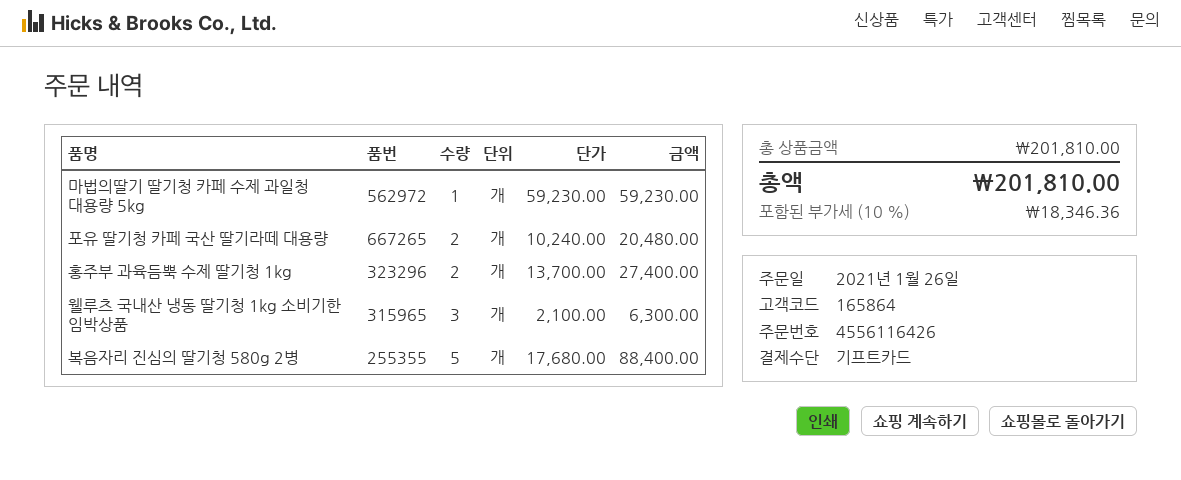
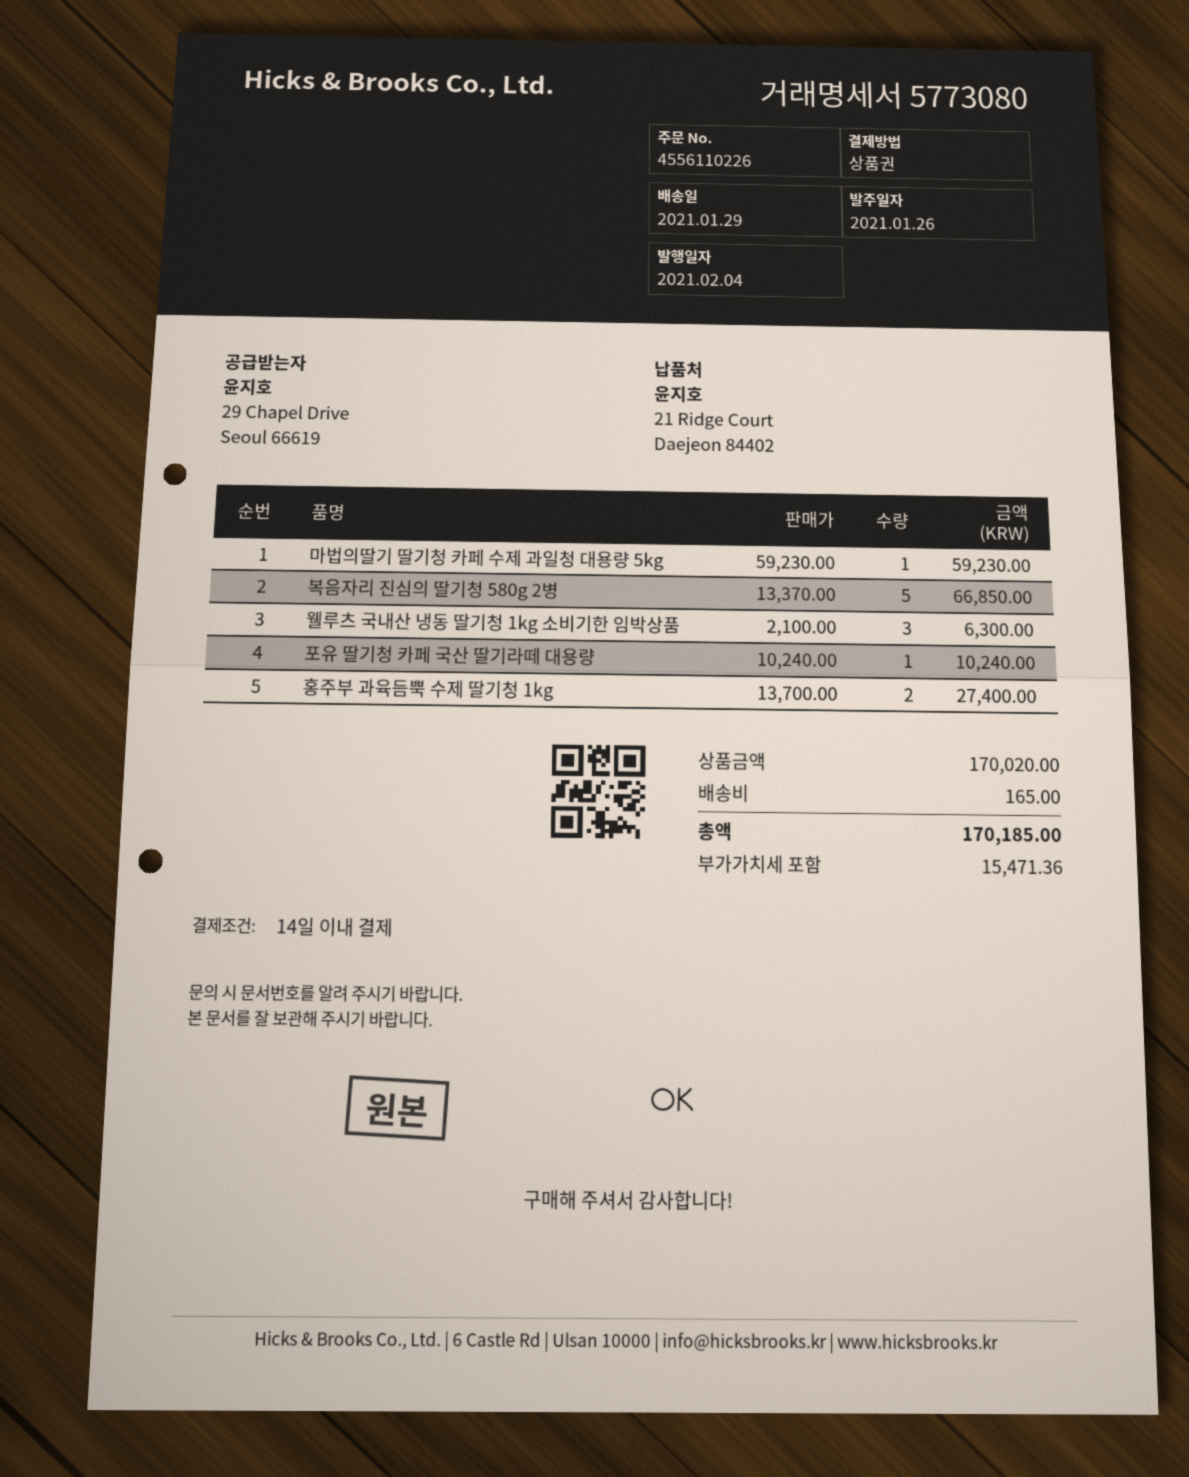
order number: 4556116426 -> 4556110226
포유 딸기청 카페 국산 딸기라떼 대용량: 2 x 10240.00 = 20480.00 -> 1 x 10240.00 = 10240.00
복음자리 진심의 딸기청 580g 2병: 5 x 17680.00 = 88400.00 -> 5 x 13370.00 = 66850.00
subtotal: 201810.00 -> 170020.00
shipping: none -> 165.00
tax: 18346.36 -> 15471.36
total: 201810.00 -> 170185.00

